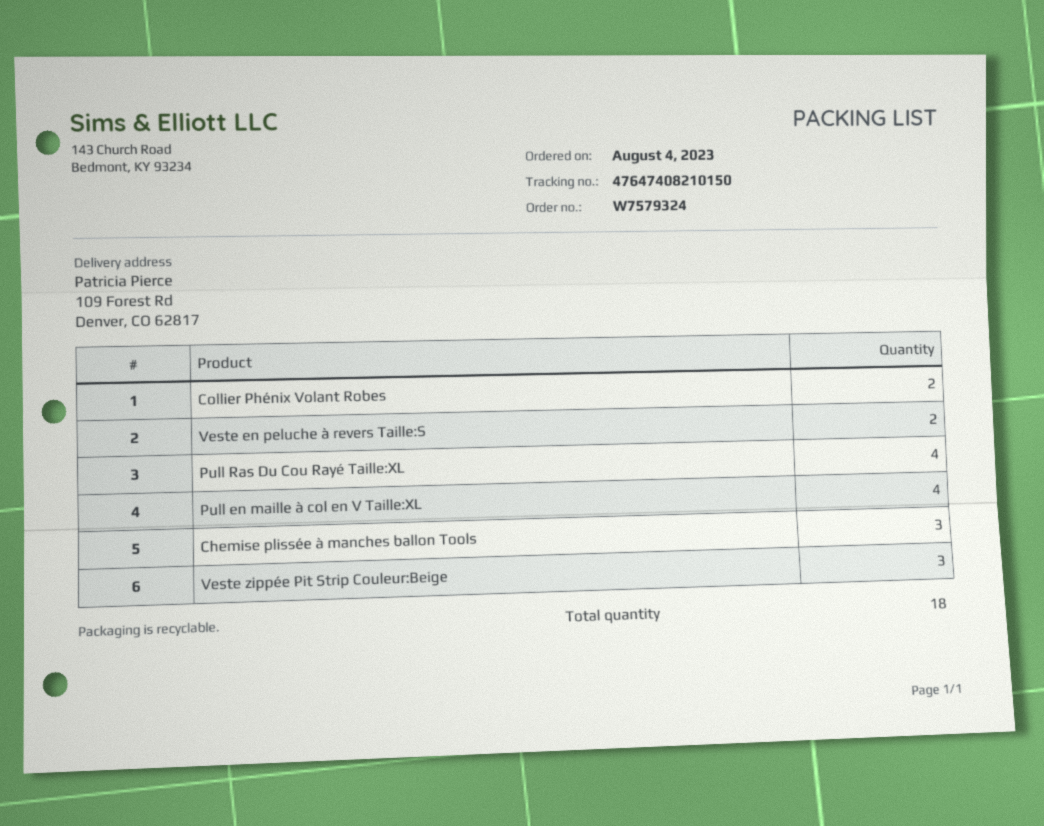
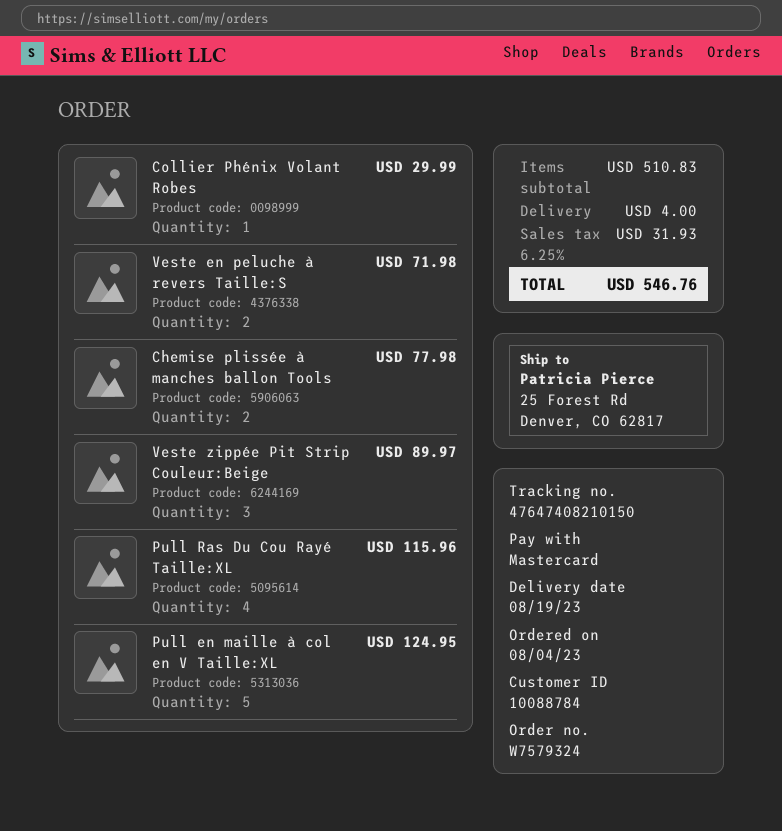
ship to: 109 Forest Rd, Denver, CO 62817 -> 25 Forest Rd, Denver, CO 62817
Collier Phénix Volant Robes: 2 -> 1
Pull en maille à col en V Taille:XL: 4 -> 5
Chemise plissée à manches ballon Tools: 3 -> 2

